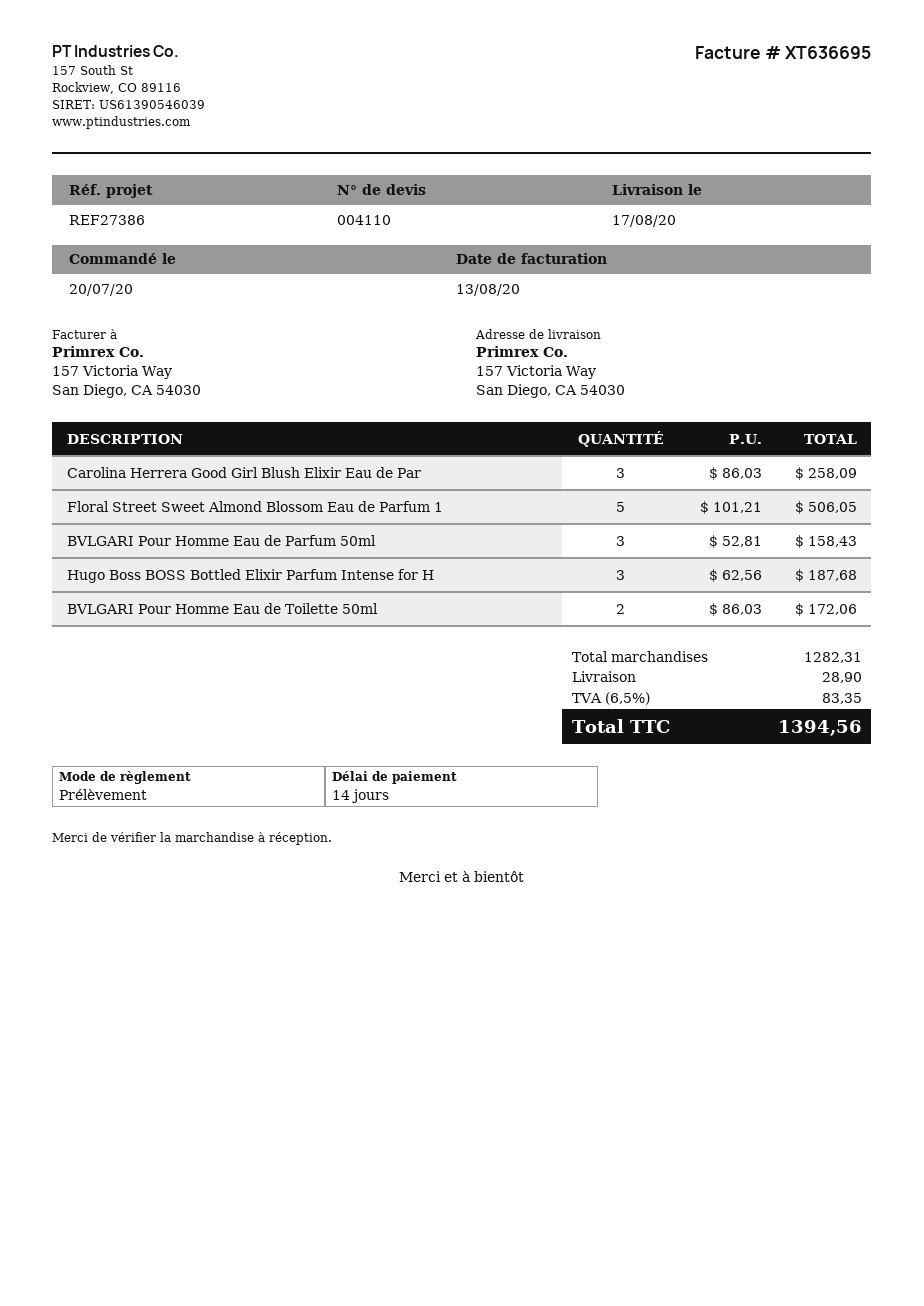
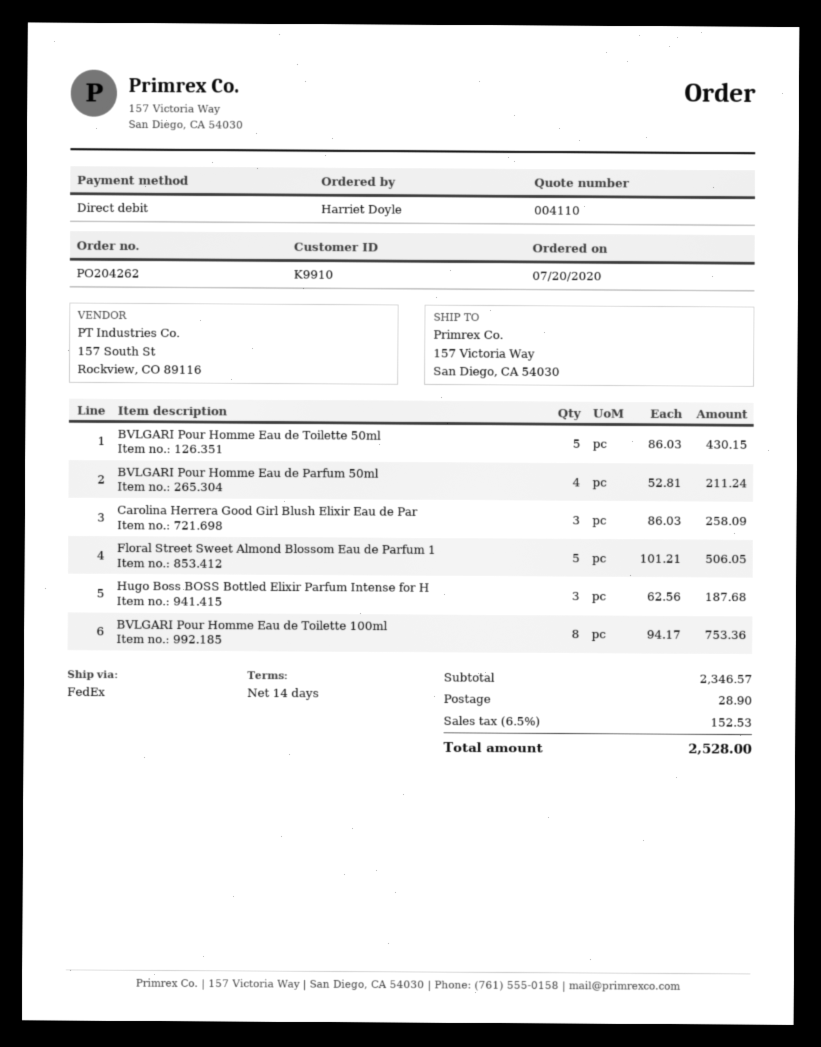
BVLGARI Pour Homme Eau de Parfum 50ml: 3 x 52.81 = 158.43 -> 4 x 52.81 = 211.24
BVLGARI Pour Homme Eau de Toilette 50ml: 2 x 86.03 = 172.06 -> 5 x 86.03 = 430.15
BVLGARI Pour Homme Eau de Toilette 100ml: none -> 8 x 94.17 = 753.36
subtotal: 1282.31 -> 2346.57
tax: 6.5% = 83.35 -> 6.5% = 152.53
total: 1394.56 -> 2528.00

